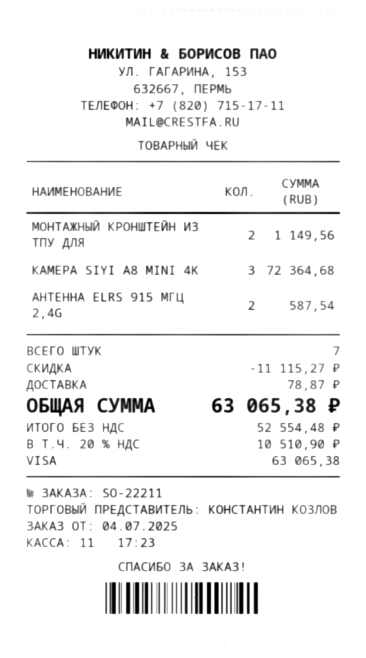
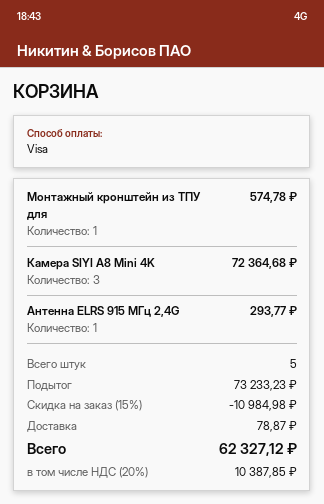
МОНТАЖНЫЙ КРОНШТЕЙН ИЗ ТПУ ДЛЯ: 2 for 1149.56 -> 1 for 574.78
АНТЕННА ELRS 915 МГЦ 2,4G: 2 for 587.54 -> 1 for 293.77
total quantity: 7 -> 5
discount: 11115.27 -> 10984.98
tax: 20% = 10510.90 -> 20% = 10387.85
total: 63065.38 -> 62327.12

